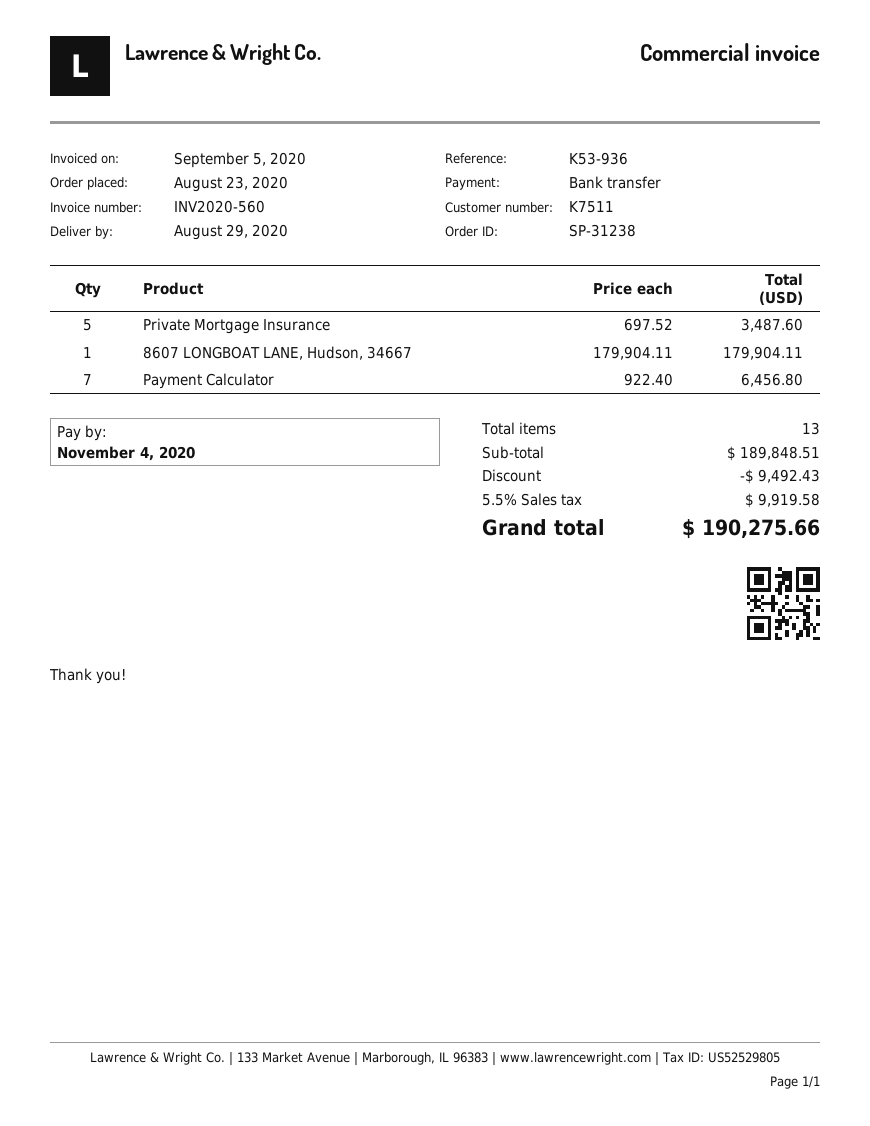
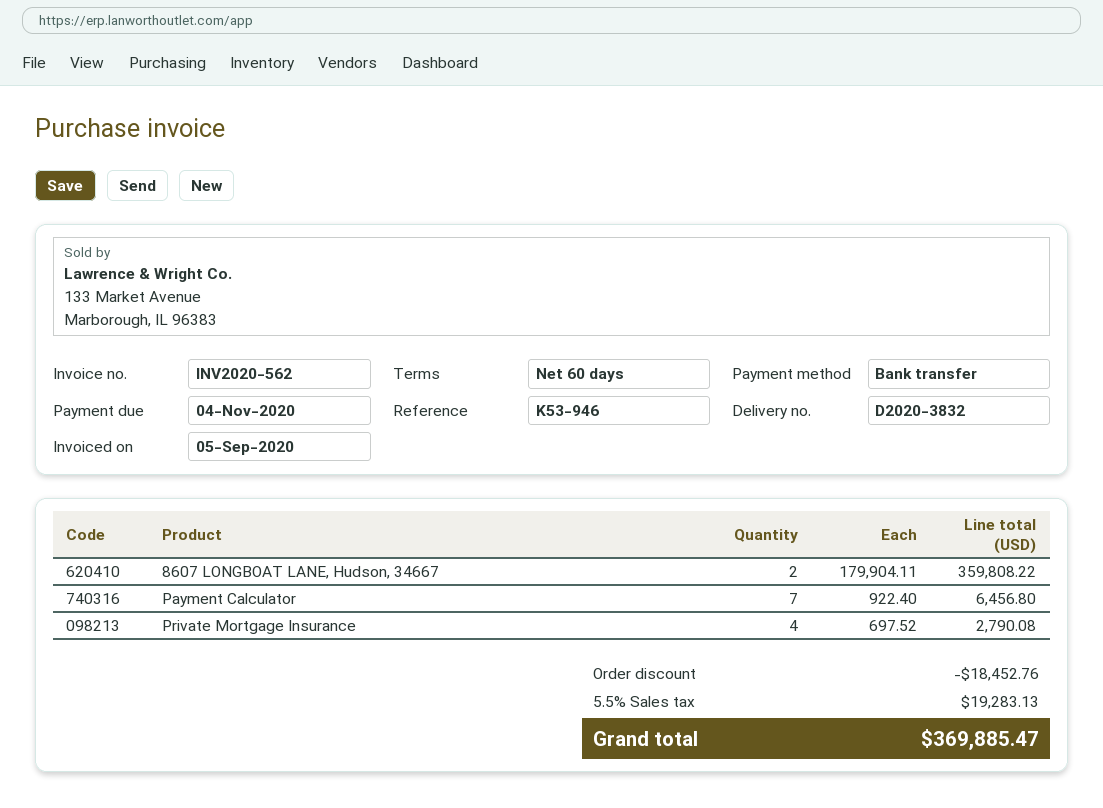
invoice number: INV2020-560 -> INV2020-562
reference: K53-936 -> K53-946
Private Mortgage Insurance: 5 x 697.52 = 3487.60 -> 4 x 697.52 = 2790.08
8607 LONGBOAT LANE, Hudson, 34667: 1 x 179904.11 = 179904.11 -> 2 x 179904.11 = 359808.22
discount: 9492.43 -> 18452.76
tax: 5.5% = 9919.58 -> 5.5% = 19283.13
total: 190275.66 -> 369885.47

